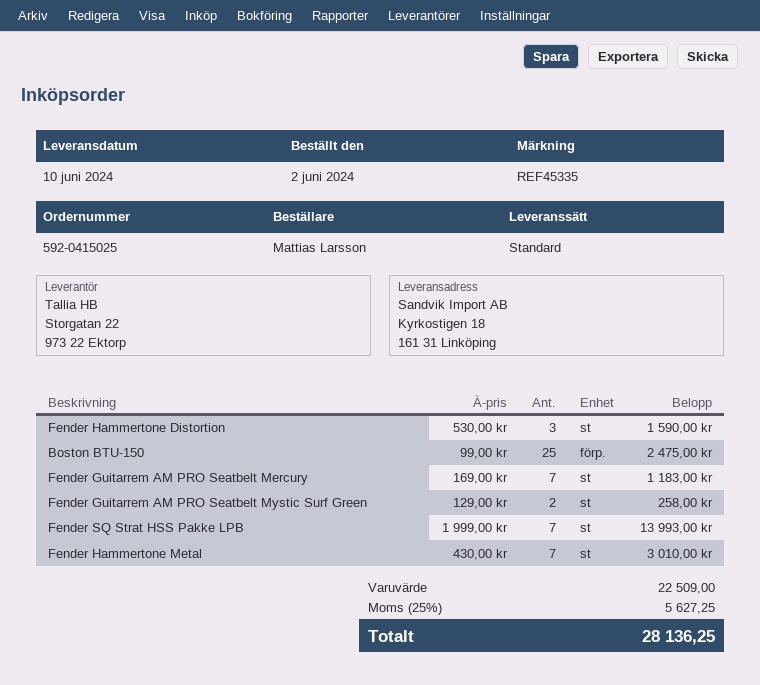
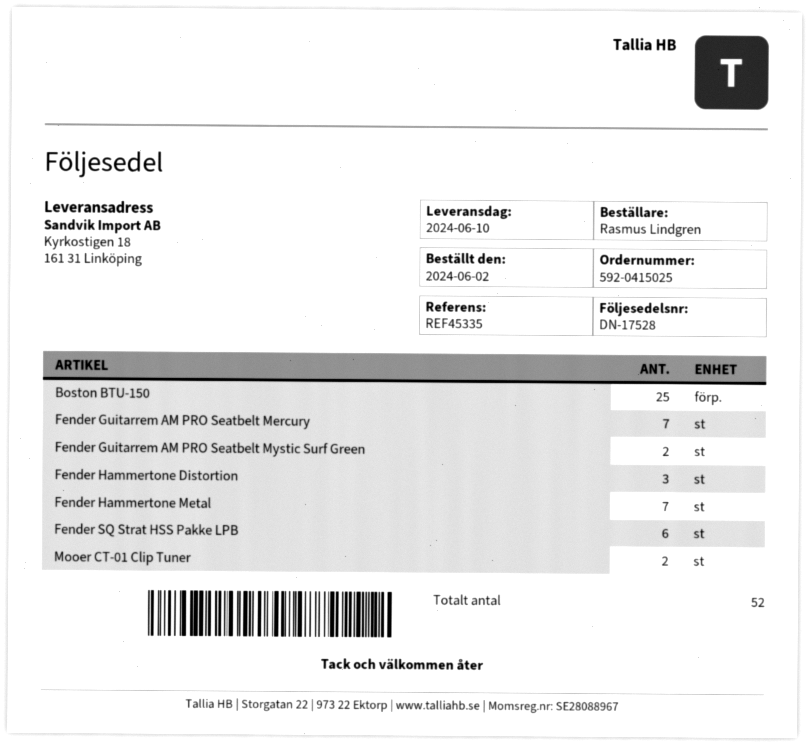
ordered by: Mattias Larsson -> Rasmus Lindgren
Fender SQ Strat HSS Pakke LPB: 7 -> 6
Mooer CT-01 Clip Tuner: none -> 2

